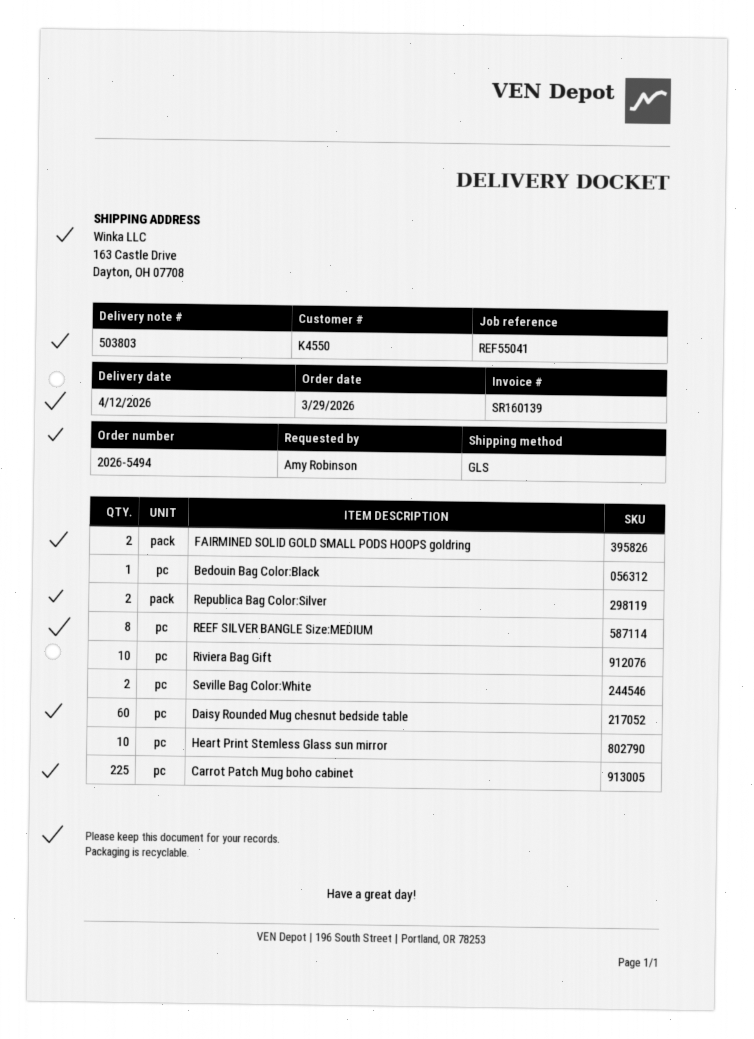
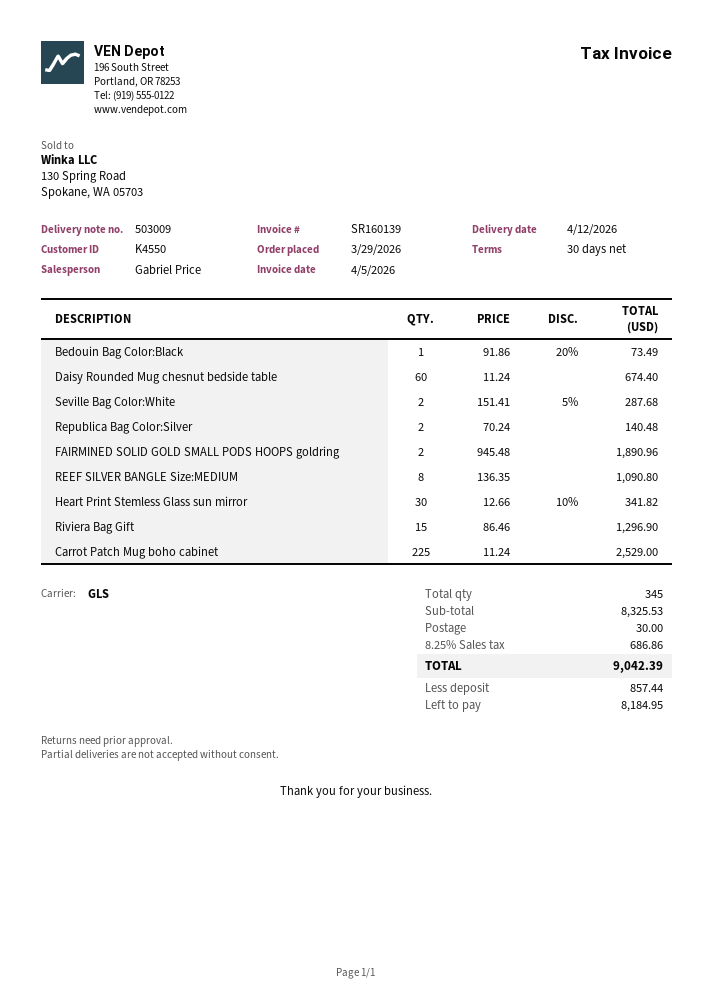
delivery note number: 503803 -> 503009
Riviera Bag Gift: 10 -> 15
Heart Print Stemless Glass sun mirror: 10 -> 30

